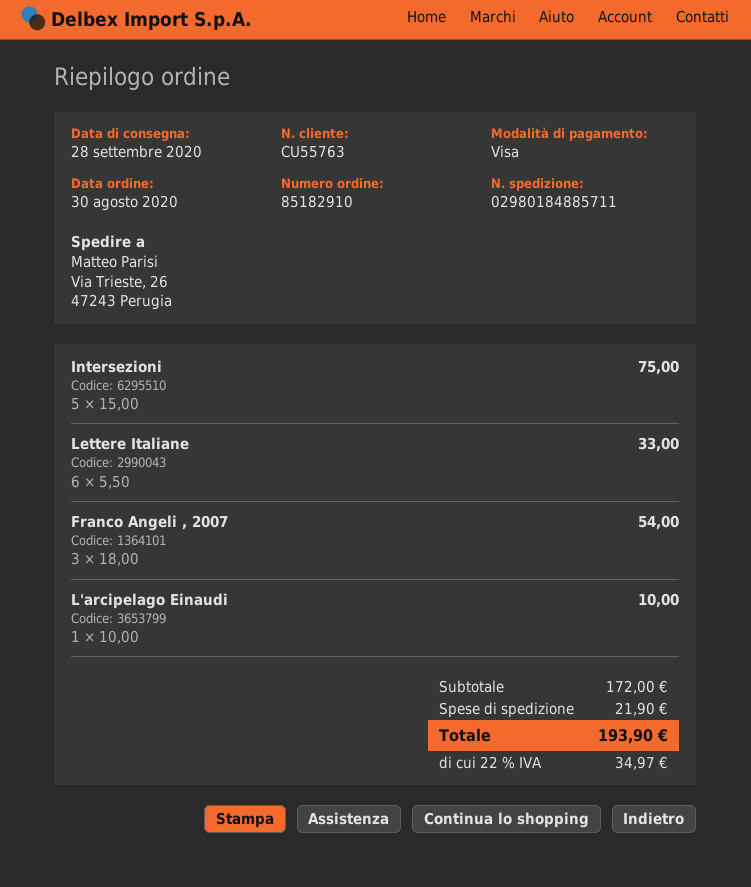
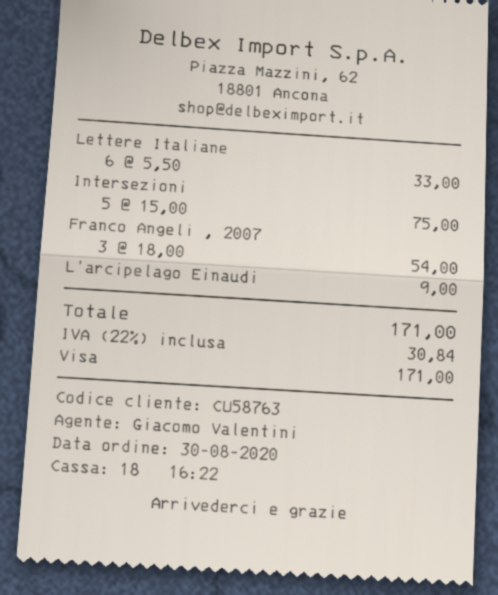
customer number: CU55763 -> CU58763
L'arcipelago Einaudi: 1 x 10.00 = 10.00 -> 1 x 9.00 = 9.00
shipping: 21.90 -> none
tax: 22% = 34.97 -> 22% = 30.84
total: 193.90 -> 171.00

